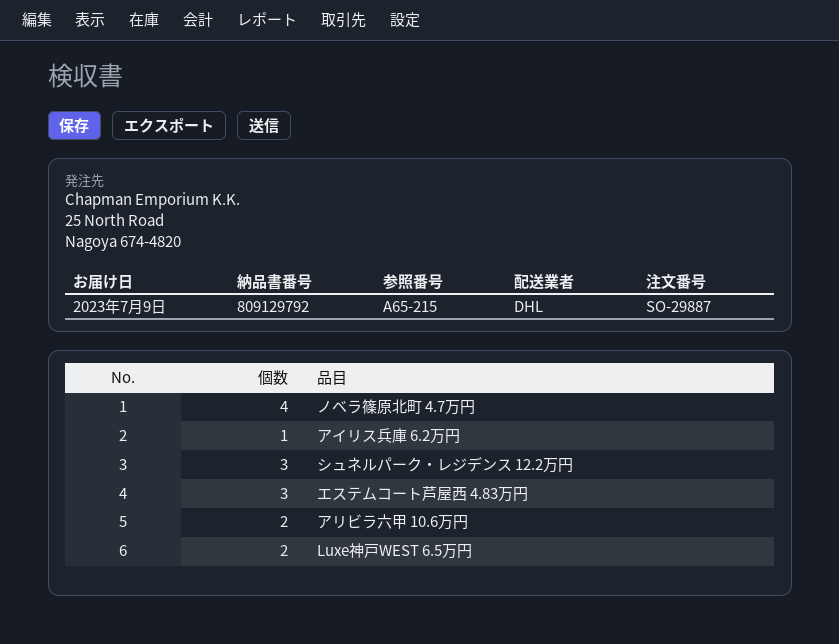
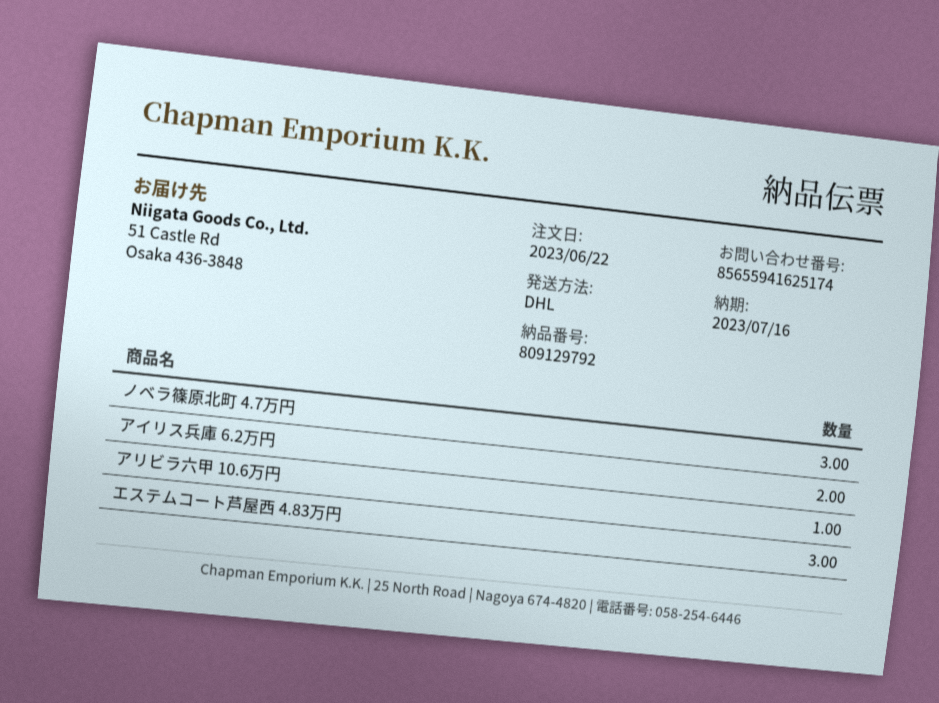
delivery date: 2023-07-09 -> 2023-07-16
ノベラ篠原北町 4.7万円: 4 -> 3
アイリス兵庫 6.2万円: 1 -> 2
シュネルパーク・レジデンス 12.2万円: 3 -> none
アリビラ六甲 10.6万円: 2 -> 1
Luxe神戸WEST 6.5万円: 2 -> none

